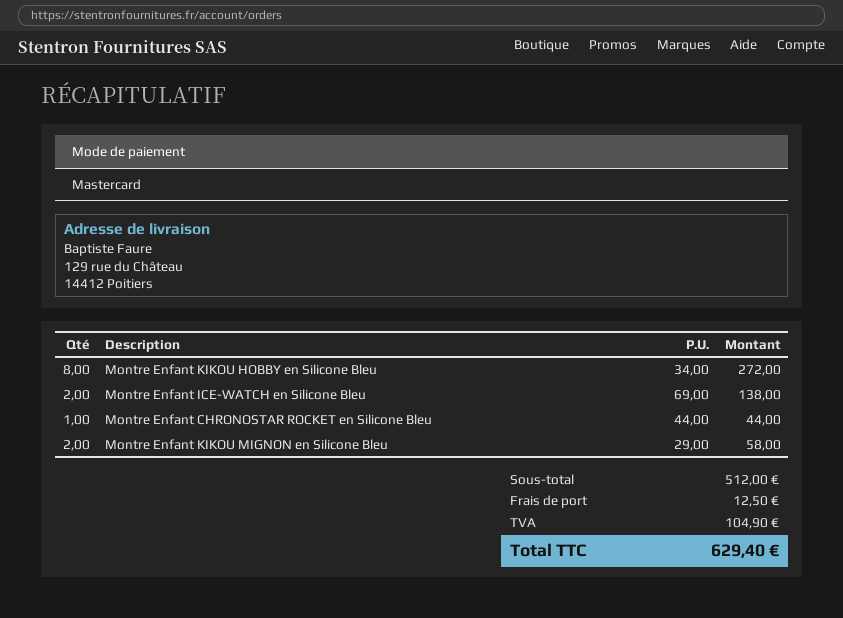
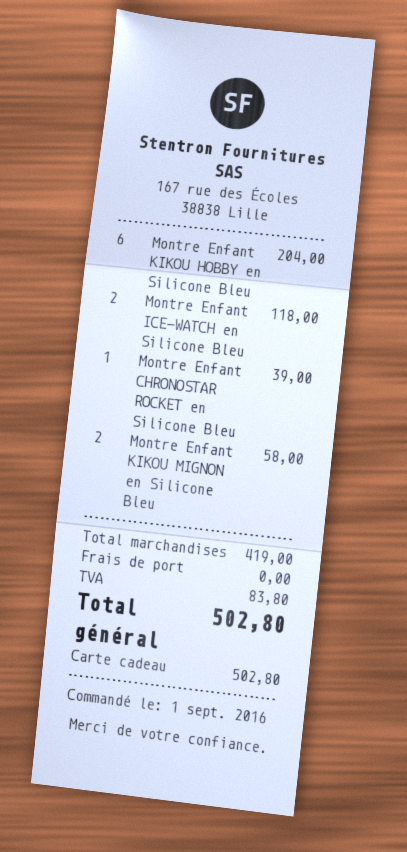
payment method: Mastercard -> gift card
Montre Enfant KIKOU HOBBY en Silicone Bleu: 8 for 272.00 -> 6 for 204.00
Montre Enfant ICE-WATCH en Silicone Bleu: 2 for 138.00 -> 2 for 118.00
Montre Enfant CHRONOSTAR ROCKET en Silicone Bleu: 1 for 44.00 -> 1 for 39.00
subtotal: 512.00 -> 419.00
shipping: 12.50 -> 0.00
tax: 104.90 -> 83.80
total: 629.40 -> 502.80

